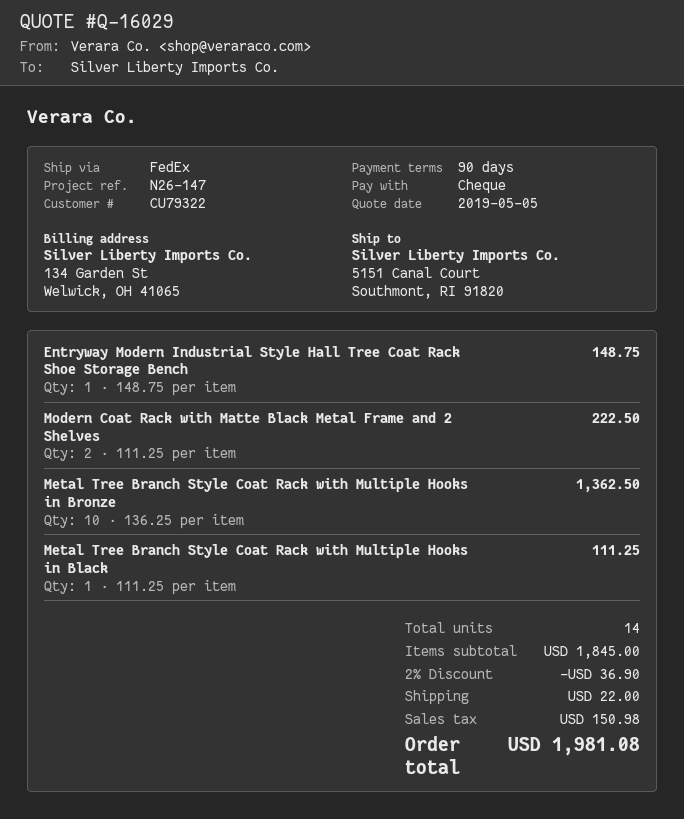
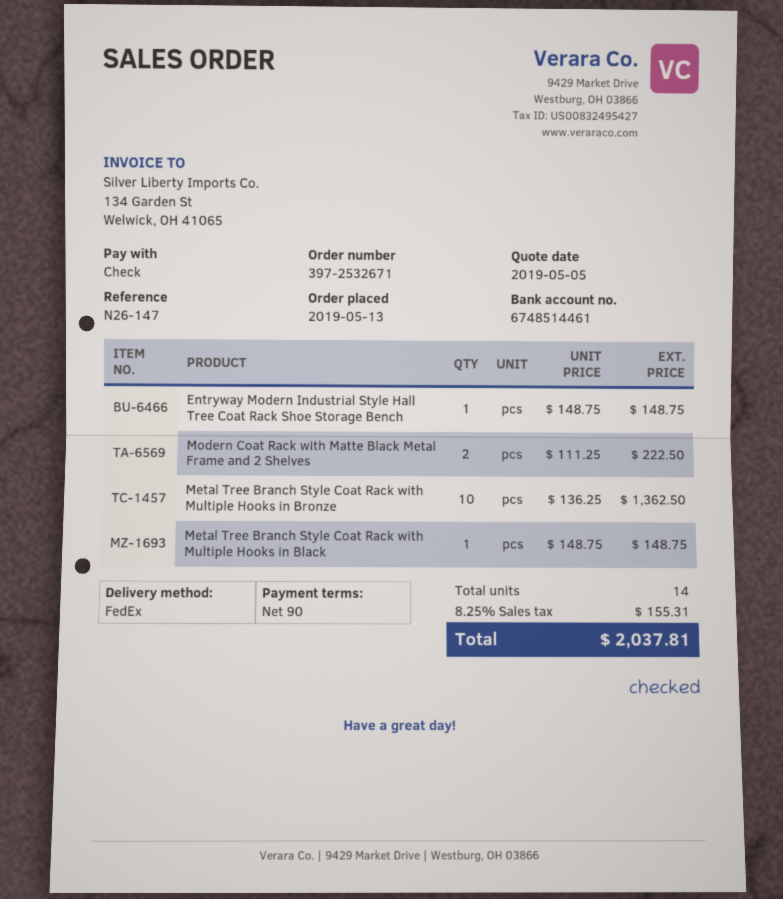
Metal Tree Branch Style Coat Rack with Multiple Hooks in Black: 1 x 111.25 = 111.25 -> 1 x 148.75 = 148.75
discount: 2% = 36.90 -> none
shipping: 22.00 -> none
tax: 150.98 -> 155.31
total: 1981.08 -> 2037.81

